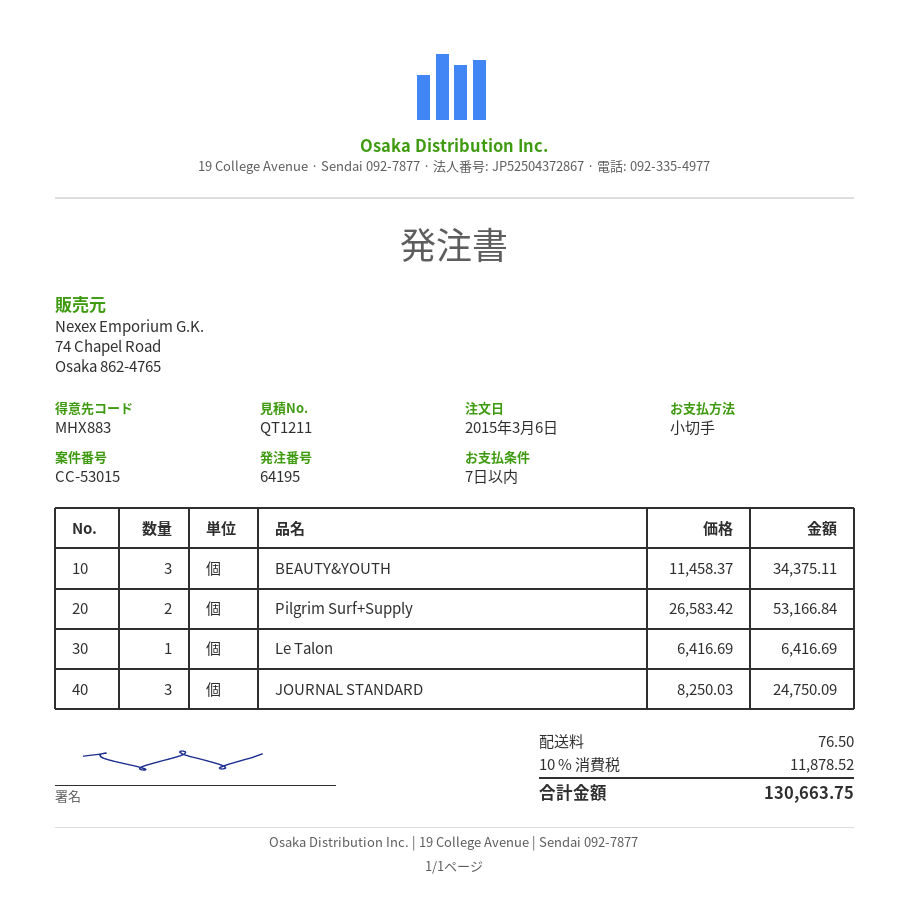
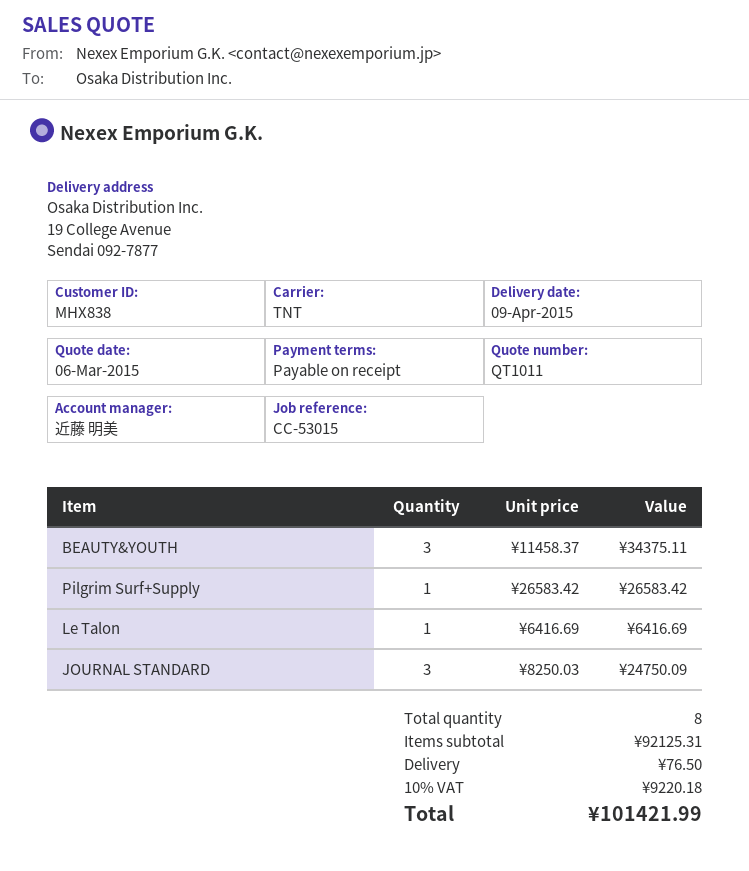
quote number: QT1211 -> QT1011
payment terms: 7 days -> on receipt
customer number: MHX883 -> MHX838
Pilgrim Surf+Supply: 2 x 26583.42 = 53166.84 -> 1 x 26583.42 = 26583.42
tax: 10% = 11878.52 -> 10% = 9220.18
total: 130663.75 -> 101421.99

